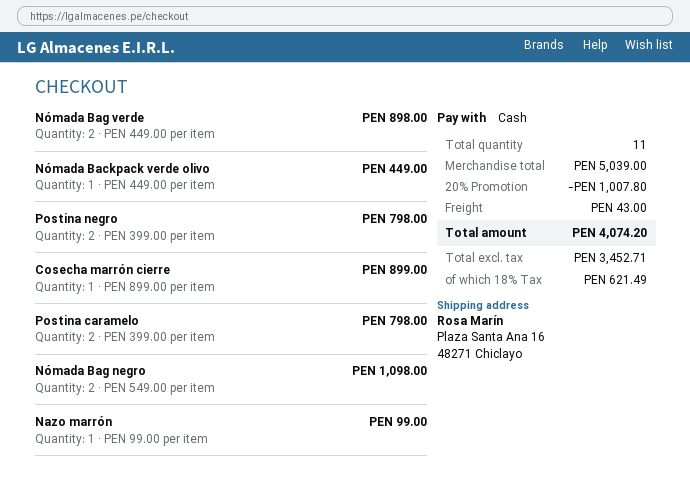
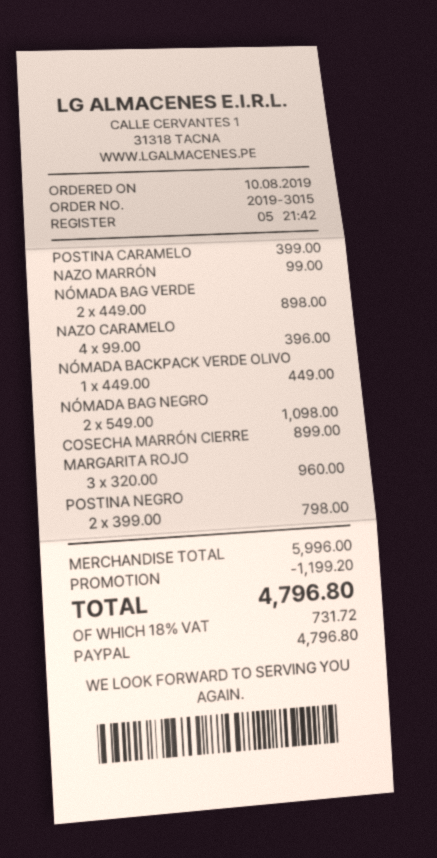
payment method: cash -> PayPal
Postina caramelo: 2 x 399.00 = 798.00 -> 1 x 399.00 = 399.00
NAZO CARAMELO: none -> 4 x 99.00 = 396.00
MARGARITA ROJO: none -> 3 x 320.00 = 960.00
subtotal: 5039.00 -> 5996.00
discount: 1007.80 -> 1199.20
shipping: 43.00 -> none
tax: 18% = 621.49 -> 18% = 731.72
total: 4074.20 -> 4796.80

